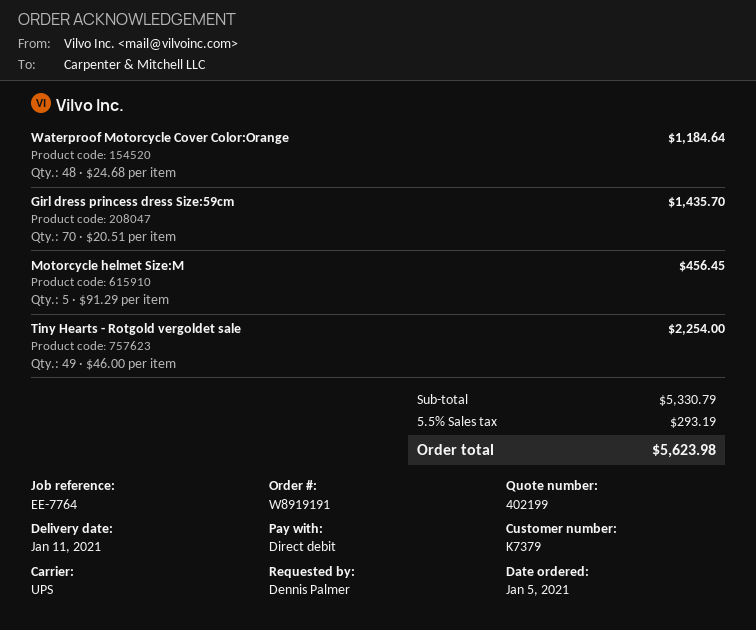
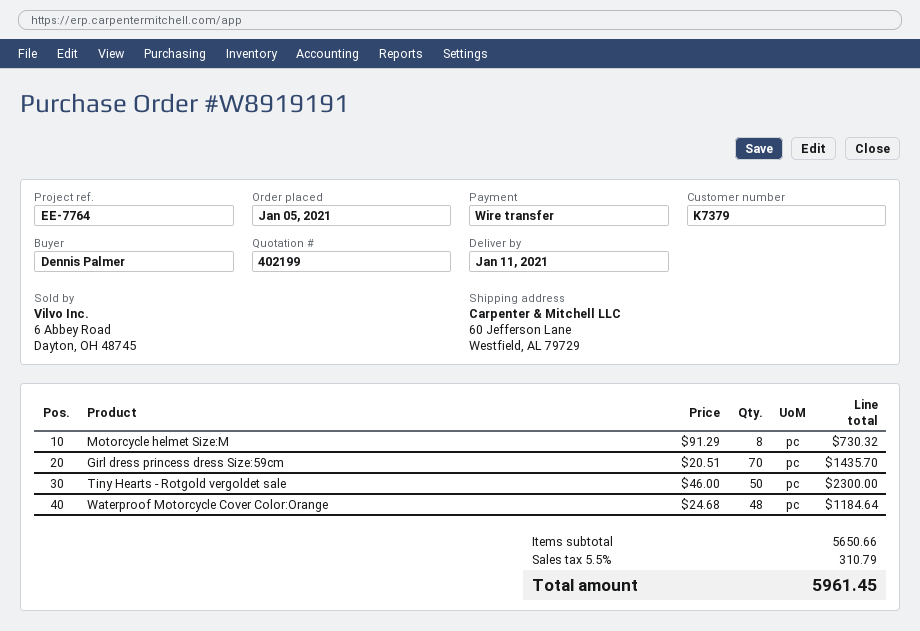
payment method: direct debit -> bank transfer
Motorcycle helmet Size:M: 5 x 91.29 = 456.45 -> 8 x 91.29 = 730.32
Tiny Hearts - Rotgold vergoldet sale: 49 x 46.00 = 2254.00 -> 50 x 46.00 = 2300.00
subtotal: 5330.79 -> 5650.66
tax: 5.5% = 293.19 -> 5.5% = 310.79
total: 5623.98 -> 5961.45

